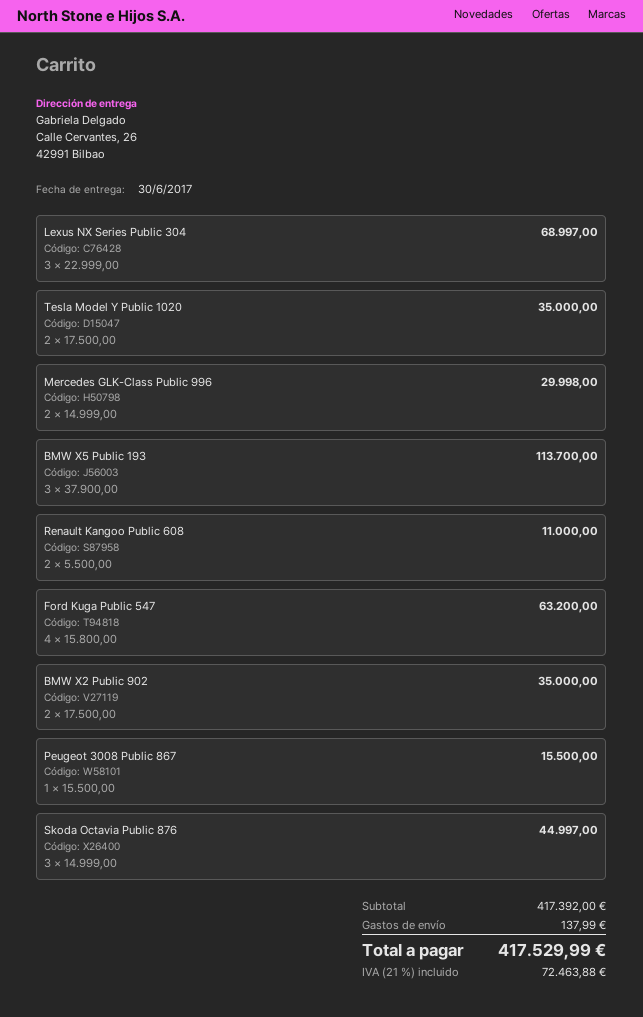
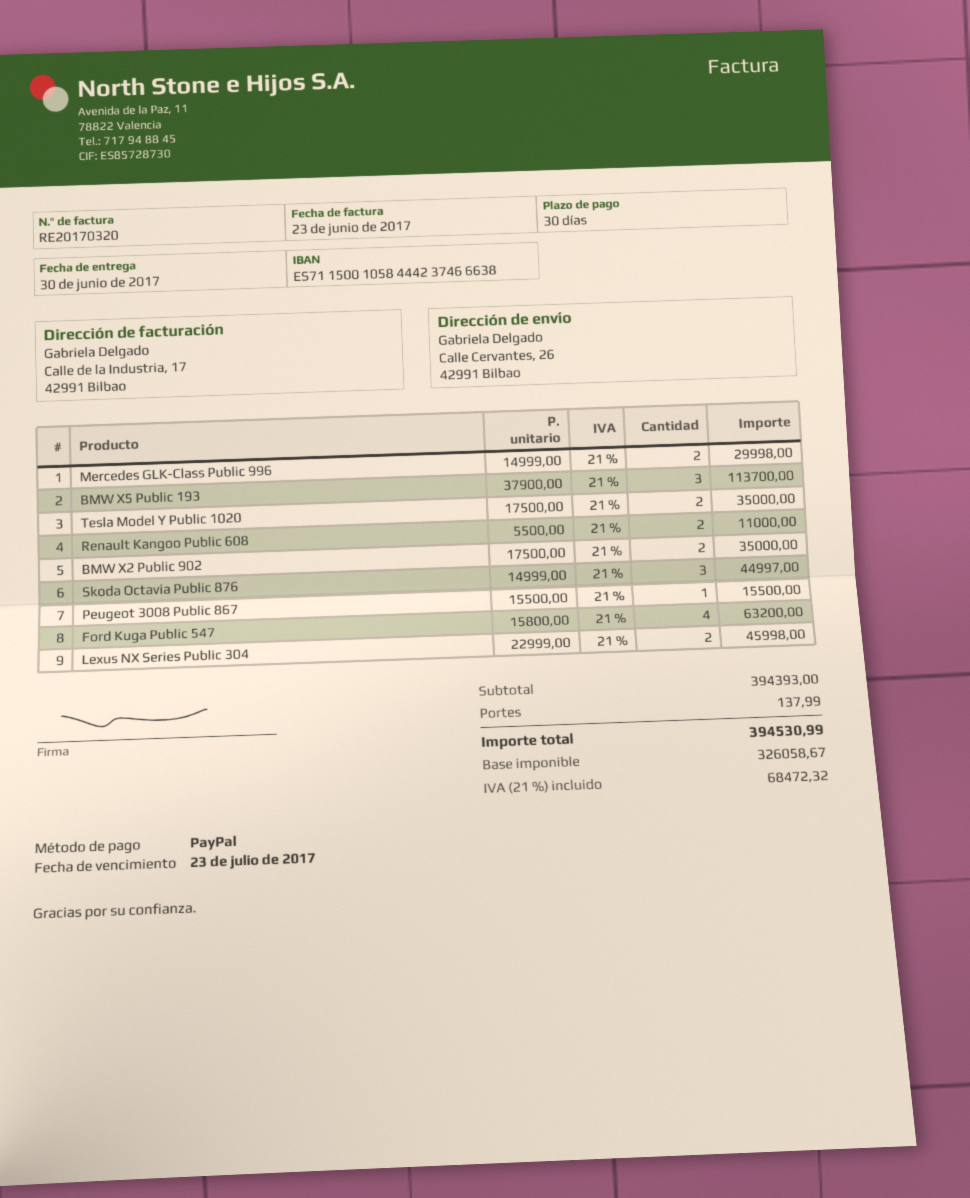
Lexus NX Series Public 304: 3 x 22999.00 = 68997.00 -> 2 x 22999.00 = 45998.00
subtotal: 417392.00 -> 394393.00
tax: 21% = 72463.88 -> 21% = 68472.32
total: 417529.99 -> 394530.99

